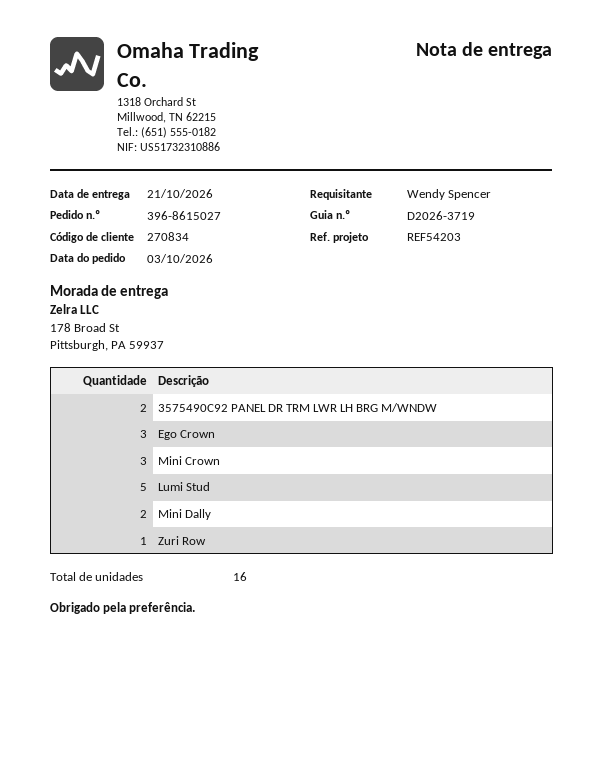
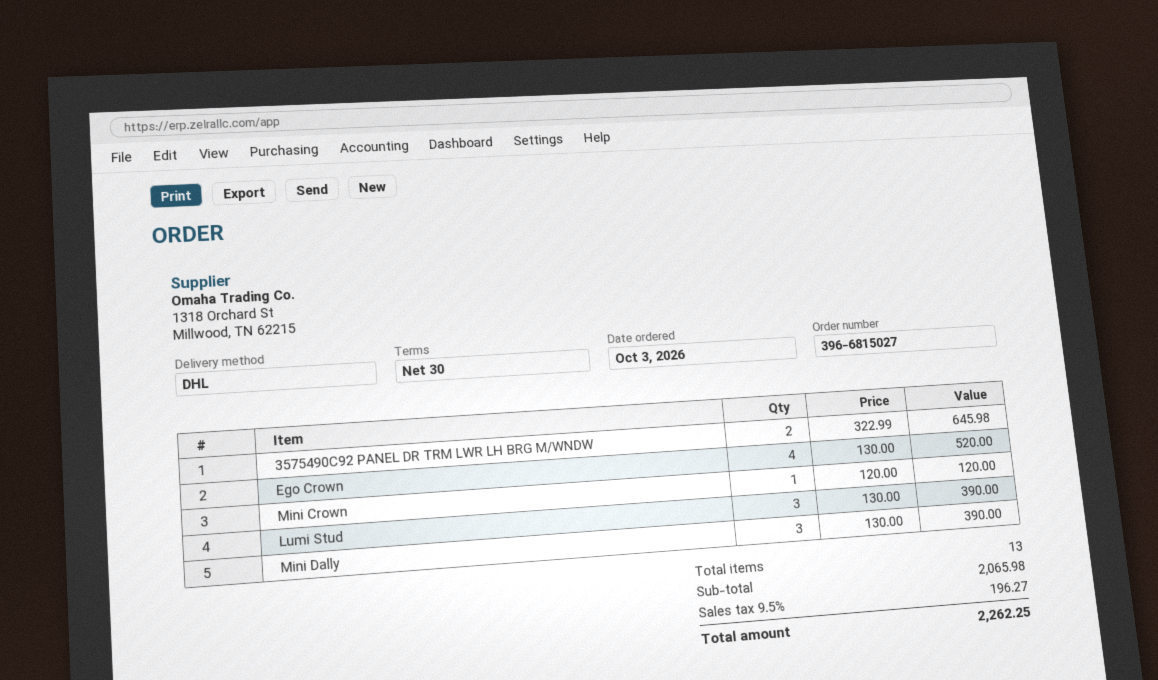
order number: 396-8615027 -> 396-6815027
Ego Crown: 3 -> 4
Mini Crown: 3 -> 1
Lumi Stud: 5 -> 3
Mini Dally: 2 -> 3
Zuri Row: 1 -> none
total quantity: 16 -> 13

